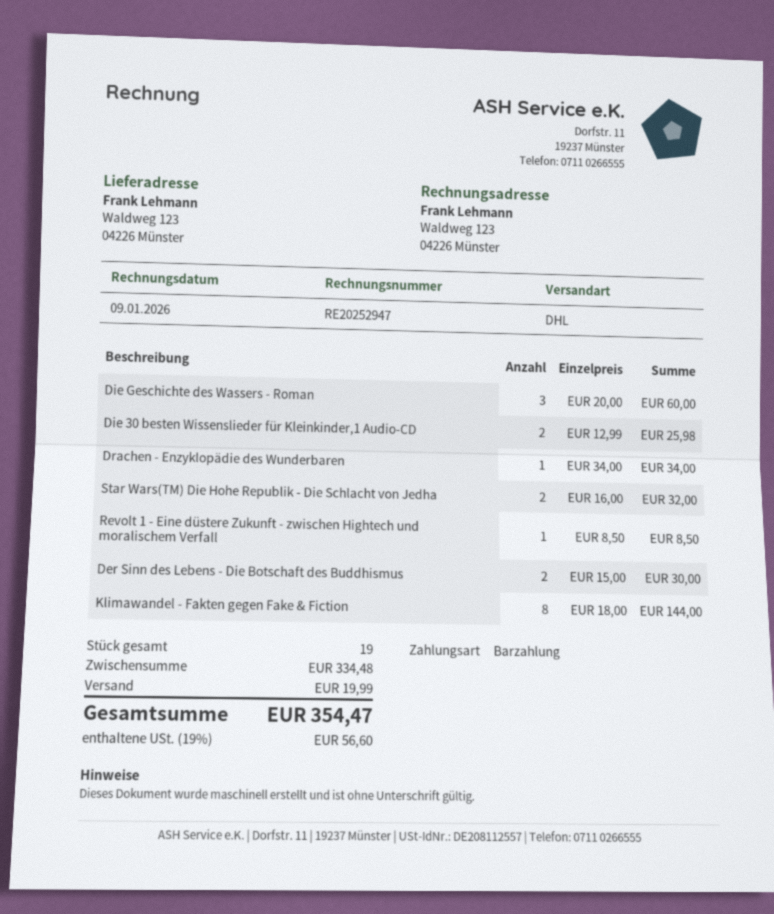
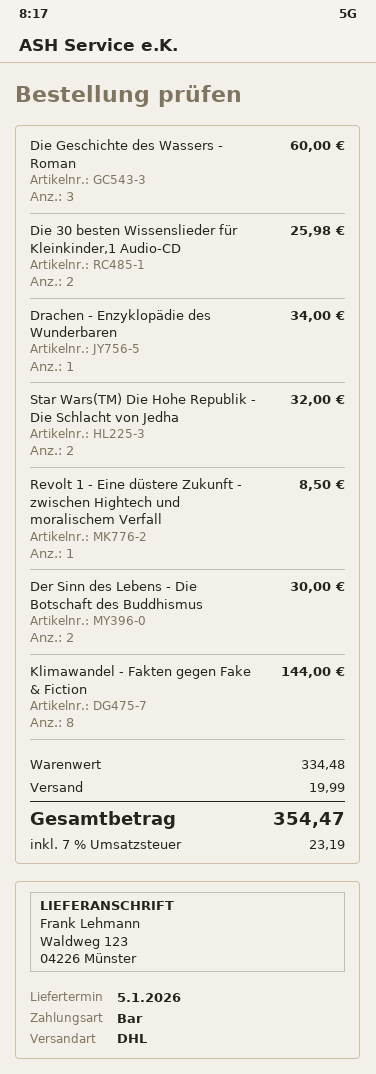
tax: 19% = 56.60 -> 7% = 23.19

